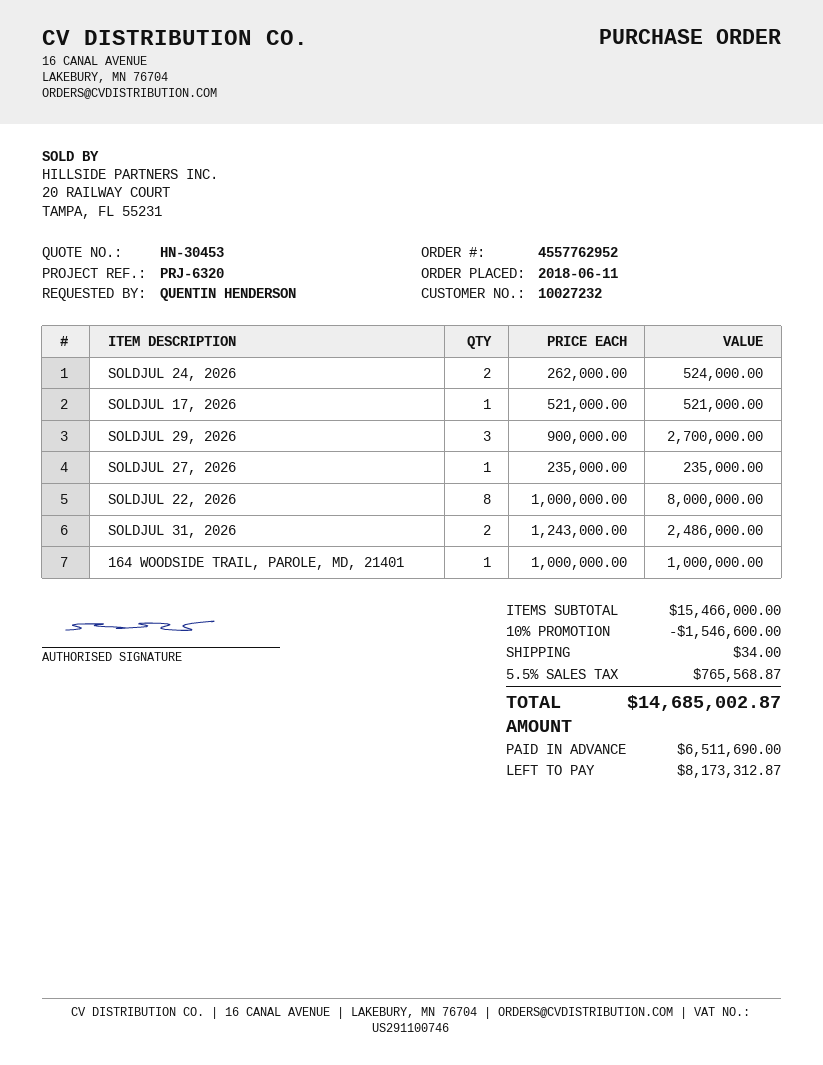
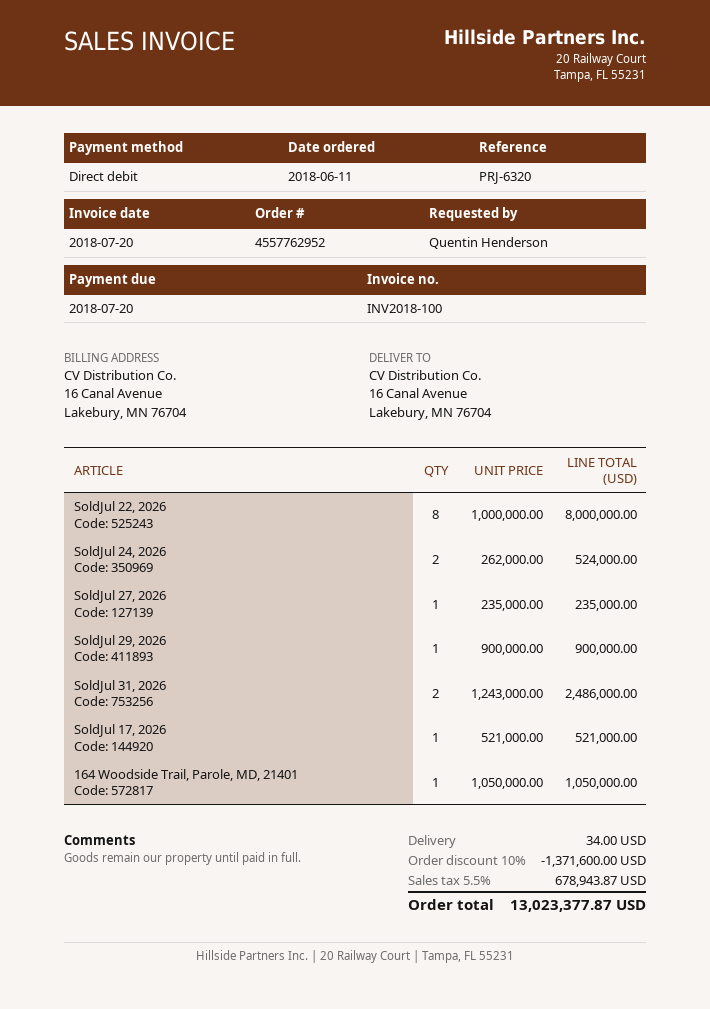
SOLDJUL 29, 2026: 3 x 900000.00 = 2700000.00 -> 1 x 900000.00 = 900000.00
164 WOODSIDE TRAIL, PAROLE, MD, 21401: 1 x 1000000.00 = 1000000.00 -> 1 x 1050000.00 = 1050000.00
discount: 10% = 1546600.00 -> 10% = 1371600.00
tax: 5.5% = 765568.87 -> 5.5% = 678943.87
total: 14685002.87 -> 13023377.87

